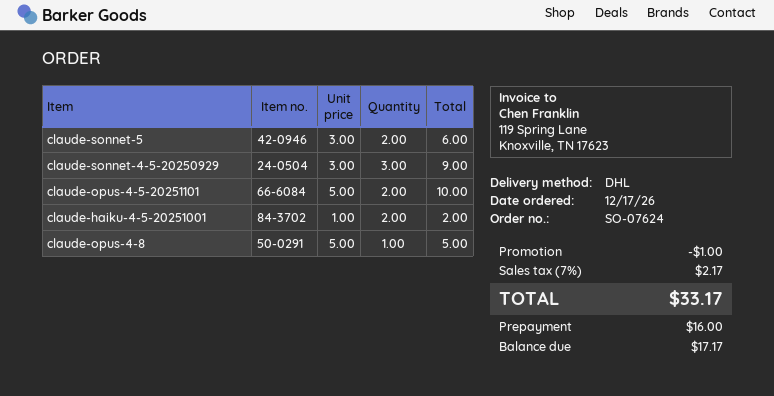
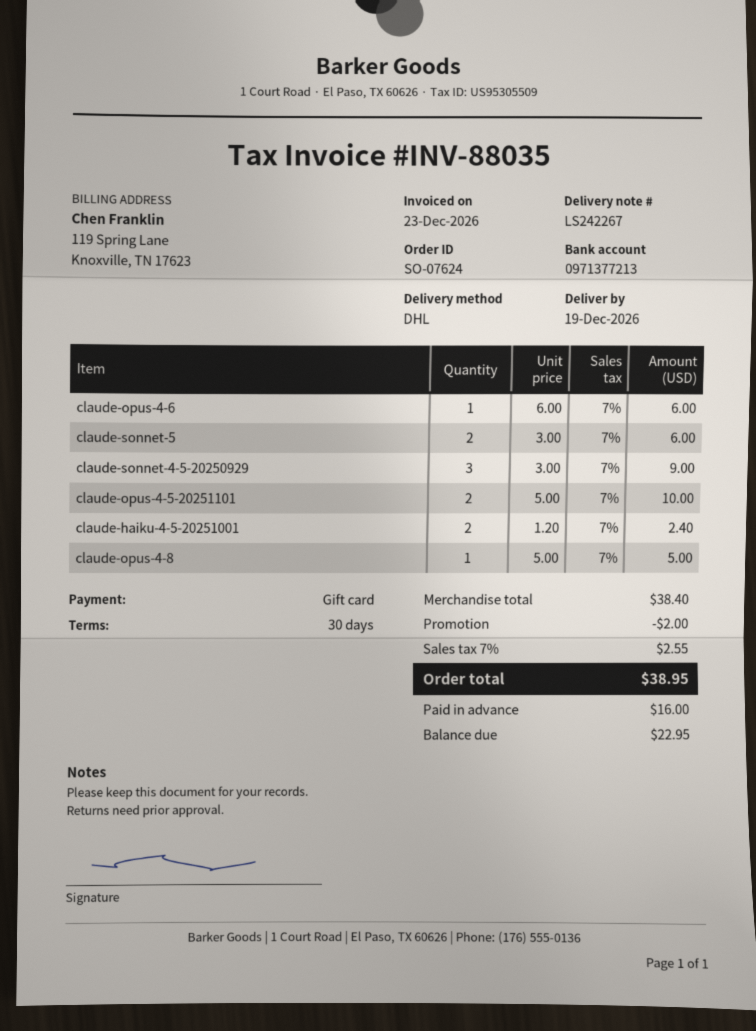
claude-haiku-4-5-20251001: 2 x 1.00 = 2.00 -> 2 x 1.20 = 2.40
claude-opus-4-6: none -> 1 x 6.00 = 6.00
discount: 1.00 -> 2.00
tax: 7% = 2.17 -> 7% = 2.55
total: 33.17 -> 38.95
balance: 17.17 -> 22.95

